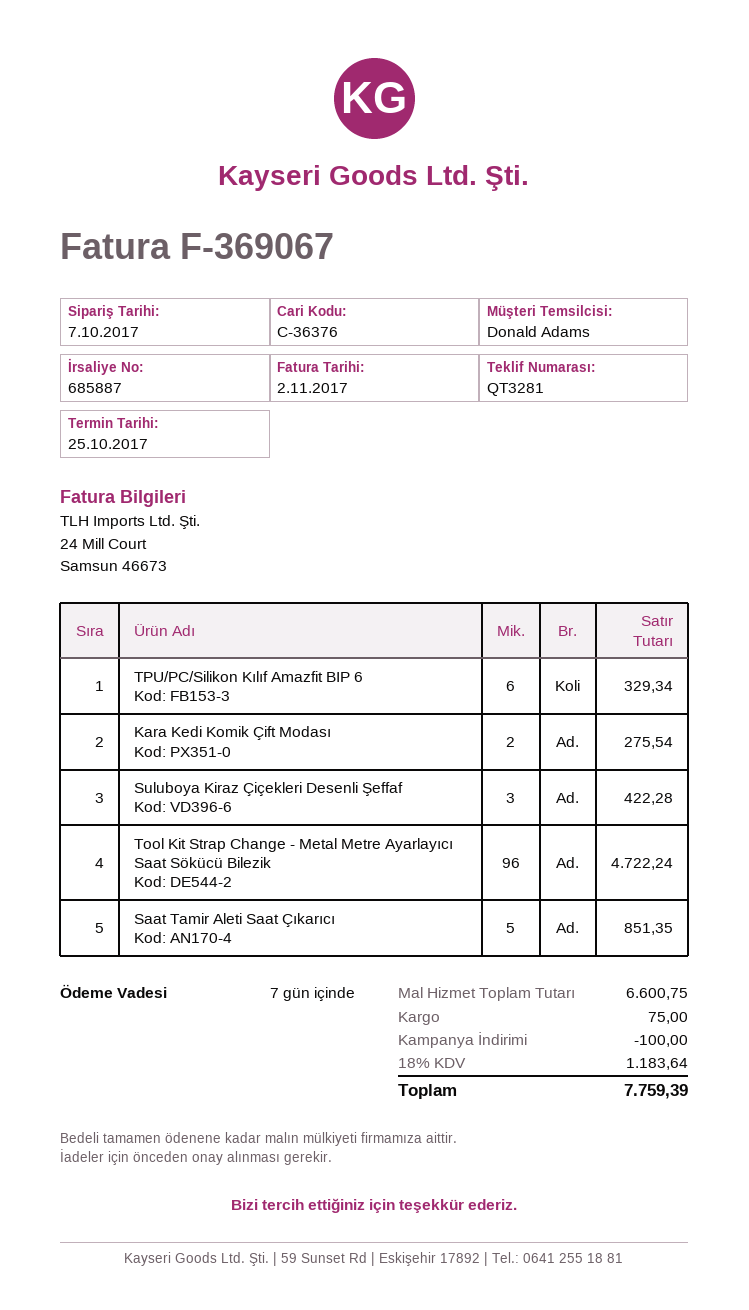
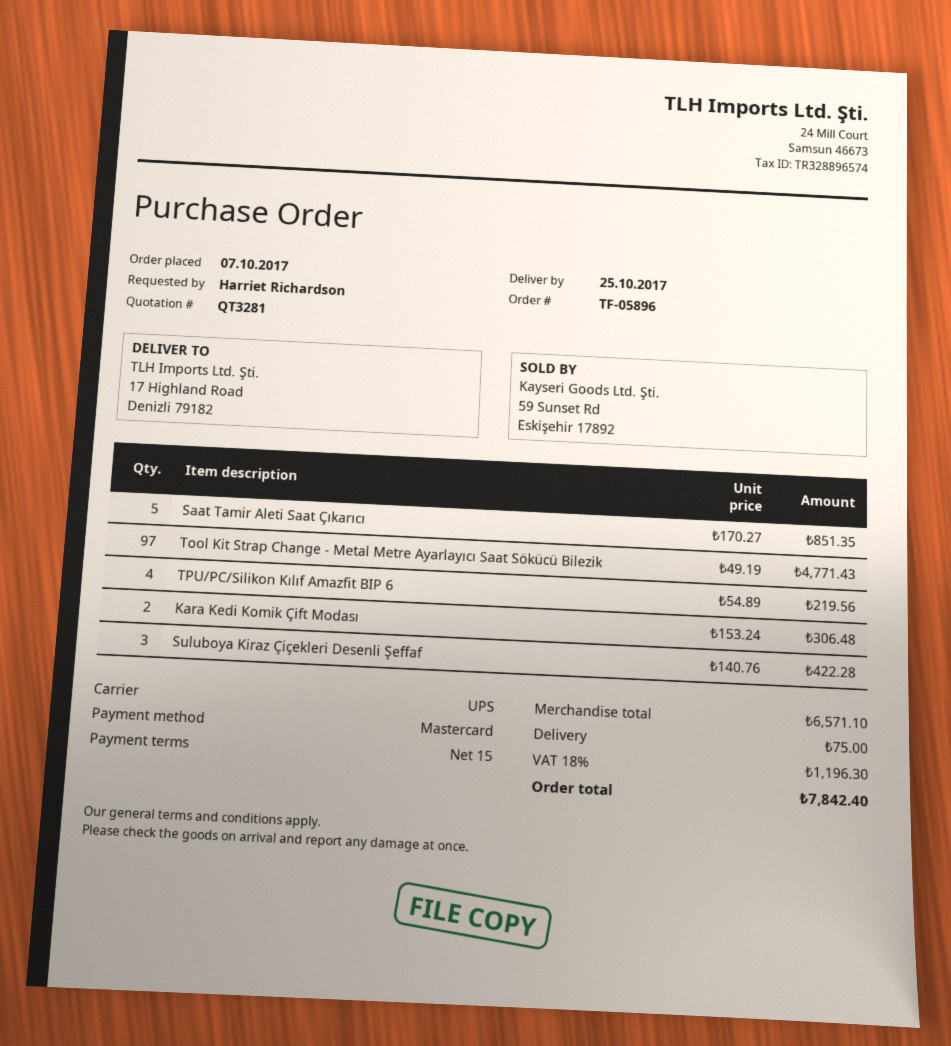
payment terms: 7 days -> 15 days
TPU/PC/Silikon Kılıf Amazfit BIP 6: 6 for 329.34 -> 4 for 219.56
Kara Kedi Komik Çift Modası: 2 for 275.54 -> 2 for 306.48
Tool Kit Strap Change - Metal Metre Ayarlayıcı Saat Sökücü Bilezik: 96 for 4722.24 -> 97 for 4771.43
subtotal: 6600.75 -> 6571.10
discount: 100.00 -> none
tax: 18% = 1183.64 -> 18% = 1196.30
total: 7759.39 -> 7842.40

